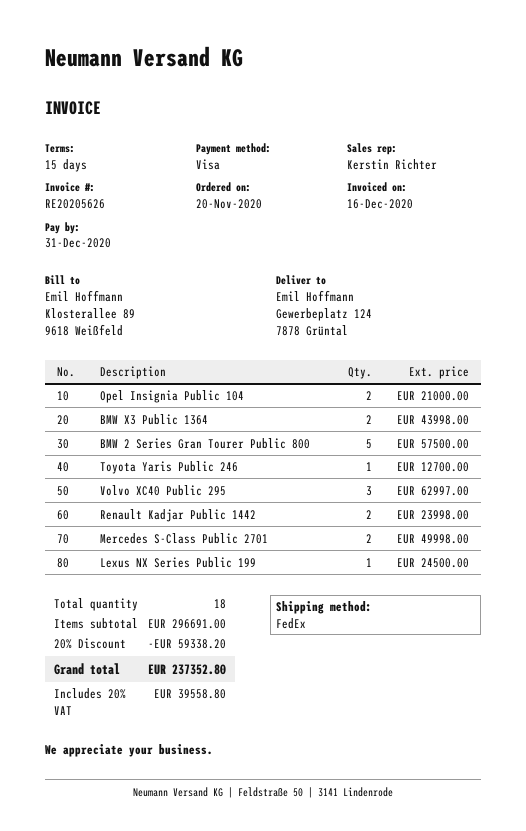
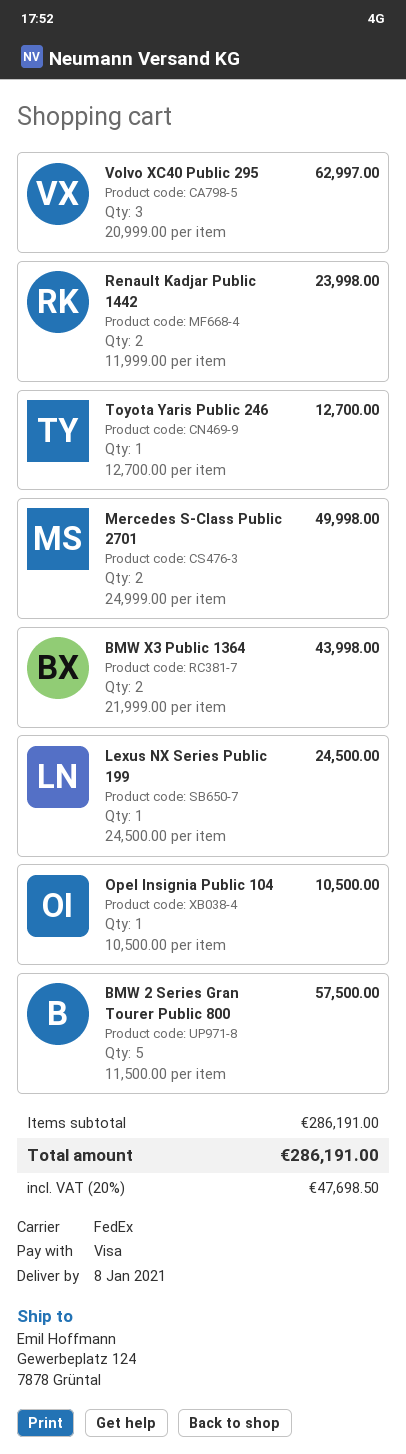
Opel Insignia Public 104: 2 for 21000.00 -> 1 for 10500.00
subtotal: 296691.00 -> 286191.00
discount: 20% = 59338.20 -> none
tax: 20% = 39558.80 -> 20% = 47698.50
total: 237352.80 -> 286191.00

